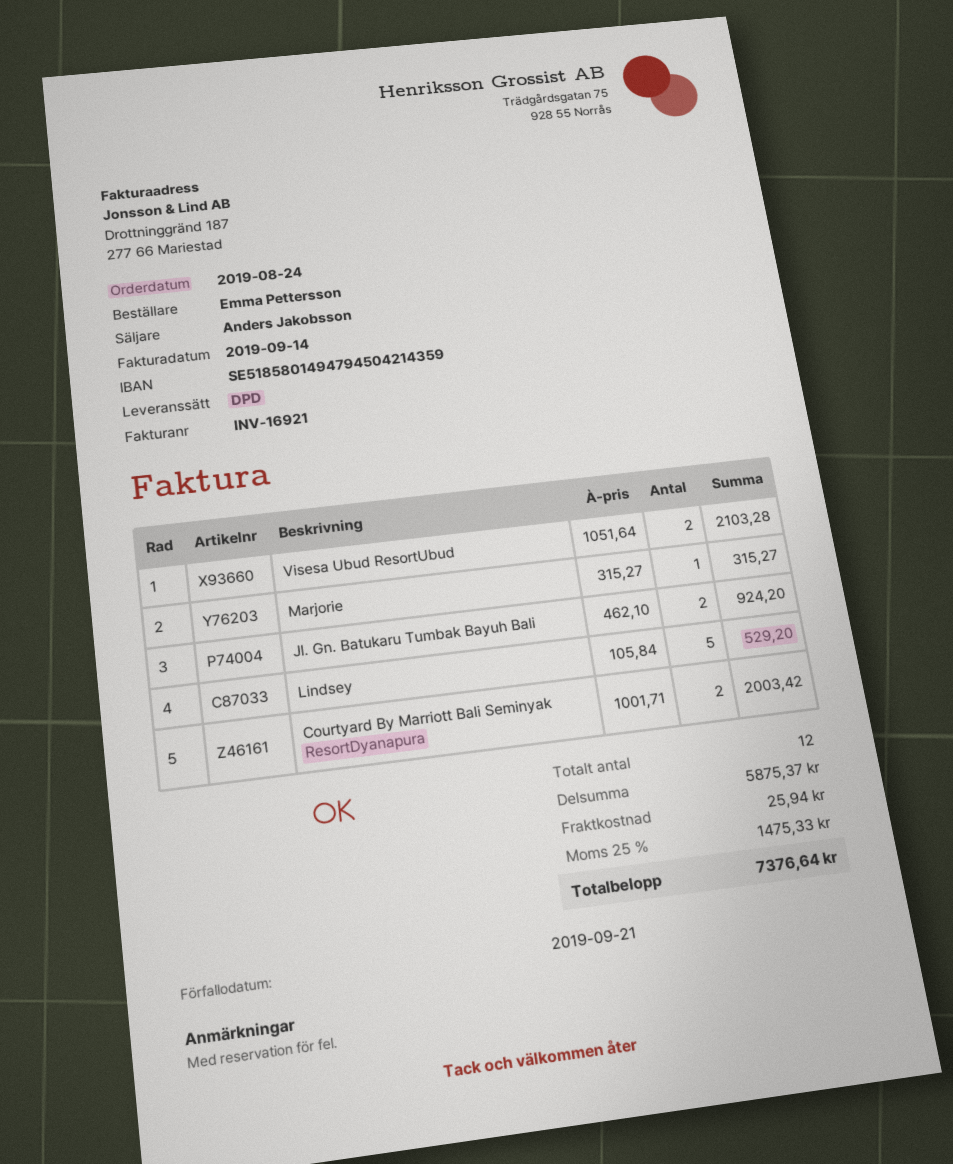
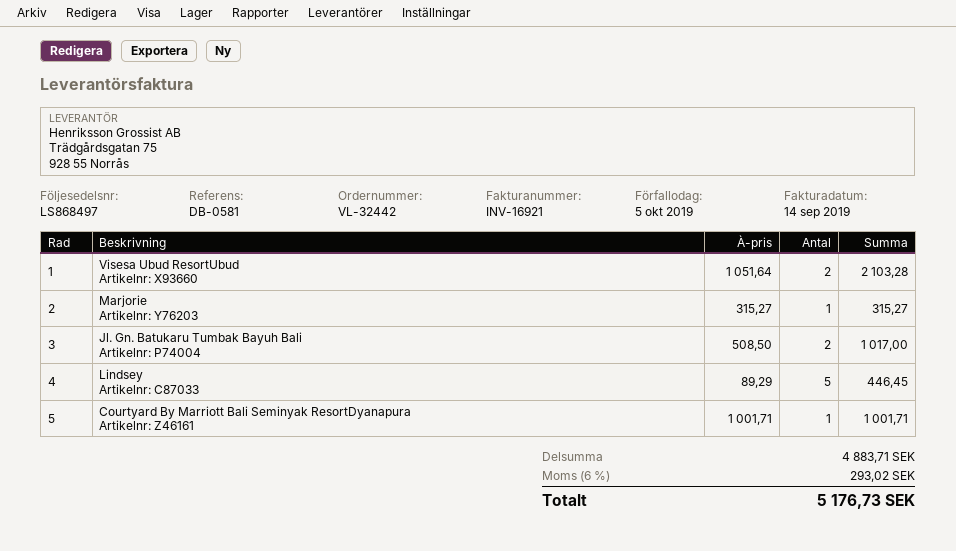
due date: 2019-09-21 -> 2019-10-05
Jl. Gn. Batukaru Tumbak Bayuh Bali: 2 x 462.10 = 924.20 -> 2 x 508.50 = 1017.00
Lindsey: 5 x 105.84 = 529.20 -> 5 x 89.29 = 446.45
Courtyard By Marriott Bali Seminyak ResortDyanapura: 2 x 1001.71 = 2003.42 -> 1 x 1001.71 = 1001.71
subtotal: 5875.37 -> 4883.71
shipping: 25.94 -> none
tax: 25% = 1475.33 -> 6% = 293.02
total: 7376.64 -> 5176.73

